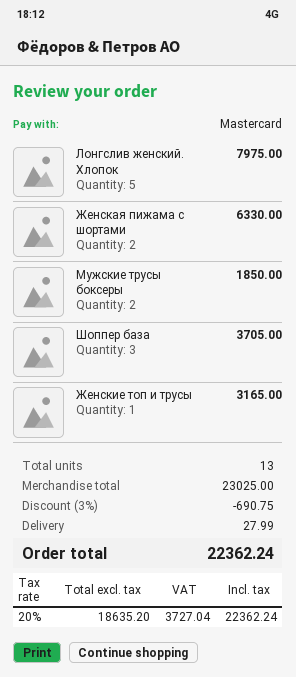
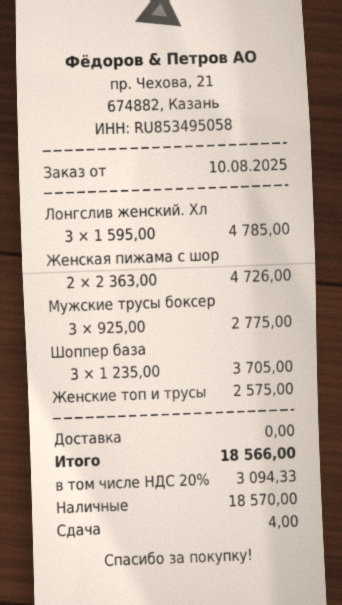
payment method: Mastercard -> cash
Лонгслив женский. Хлопок: 5 for 7975.00 -> 3 for 4785.00
Женская пижама с шортами: 2 for 6330.00 -> 2 for 4726.00
Мужские трусы боксеры: 2 for 1850.00 -> 3 for 2775.00
Женские топ и трусы: 1 for 3165.00 -> 1 for 2575.00
discount: 3% = 690.75 -> none
shipping: 27.99 -> 0.00
tax: 20% = 3727.04 -> 20% = 3094.33
total: 22362.24 -> 18566.00

